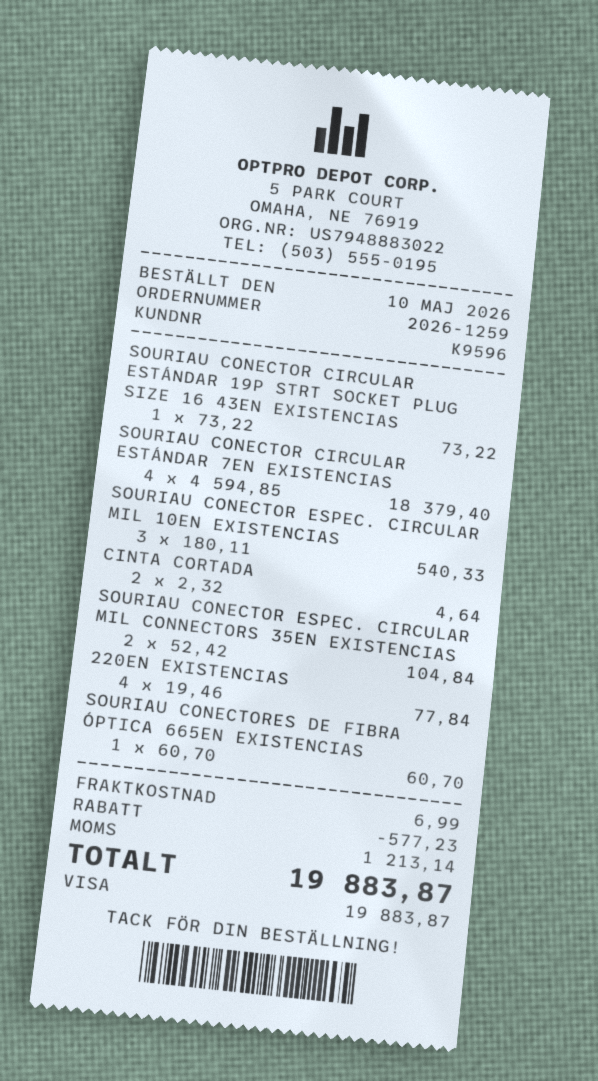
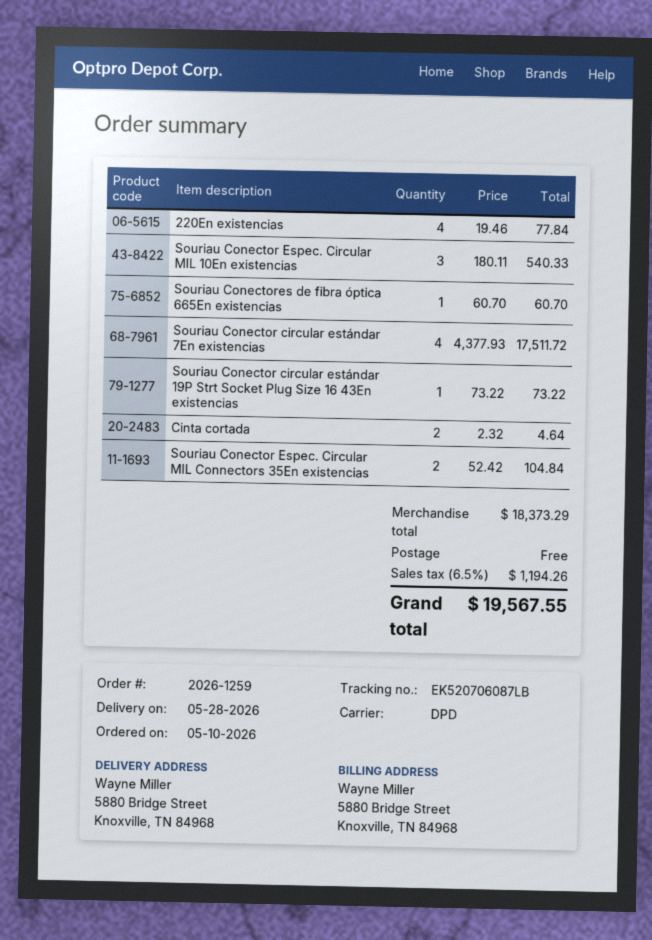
SOURIAU CONECTOR CIRCULAR ESTÁNDAR 7EN EXISTENCIAS: 4 x 4594.85 = 18379.40 -> 4 x 4377.93 = 17511.72
discount: 577.23 -> none
shipping: 6.99 -> 0.00
tax: 1213.14 -> 1194.26
total: 19883.87 -> 19567.55

